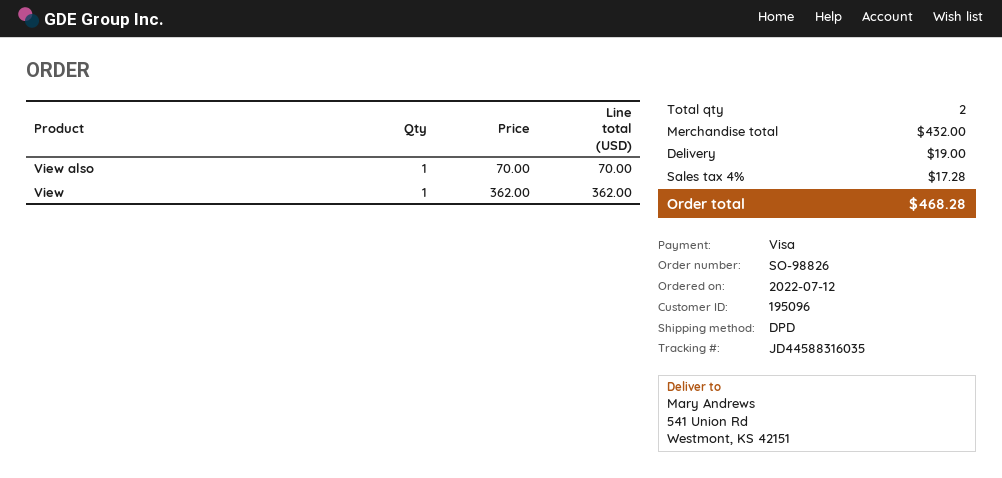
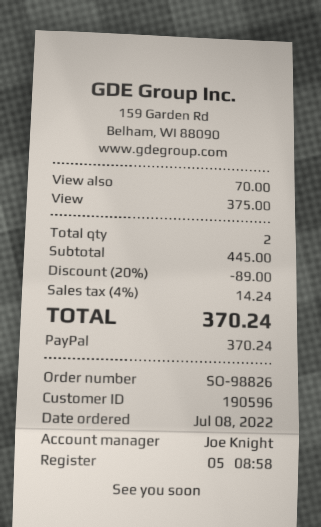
order date: 2022-07-12 -> 2022-07-08
customer number: 195096 -> 190596
payment method: Visa -> PayPal
View: 1 x 362.00 = 362.00 -> 1 x 375.00 = 375.00
subtotal: 432.00 -> 445.00
discount: none -> 20% = 89.00
shipping: 19.00 -> none
tax: 4% = 17.28 -> 4% = 14.24
total: 468.28 -> 370.24

